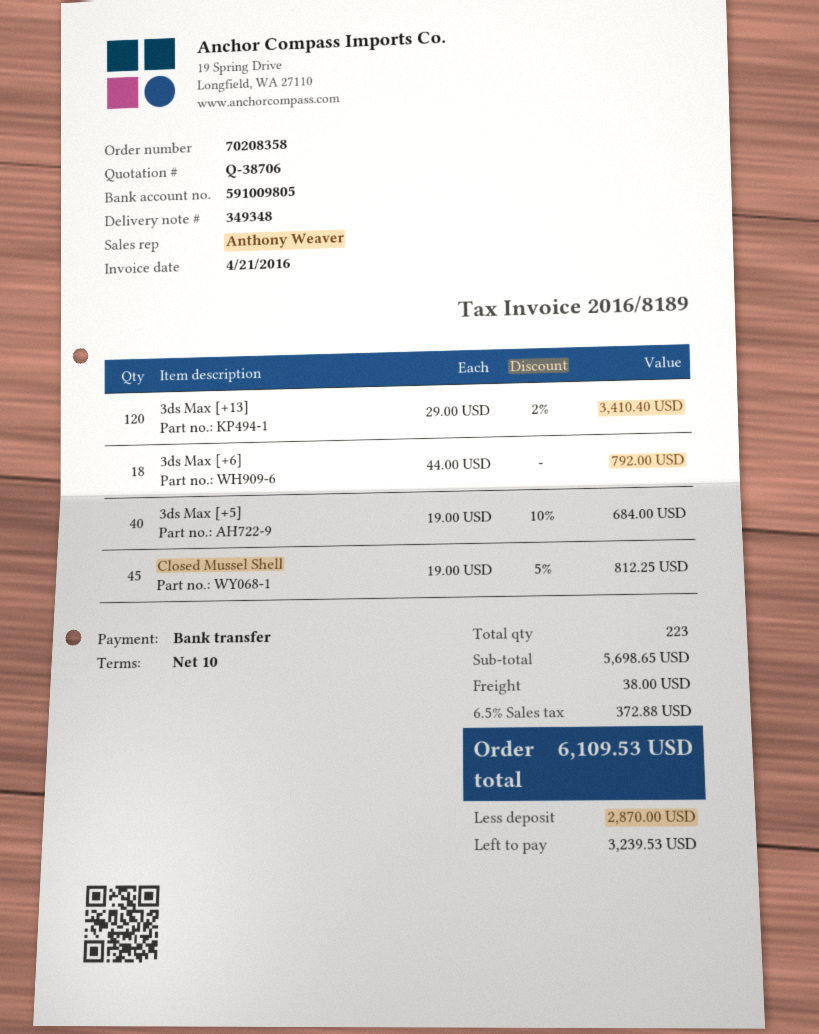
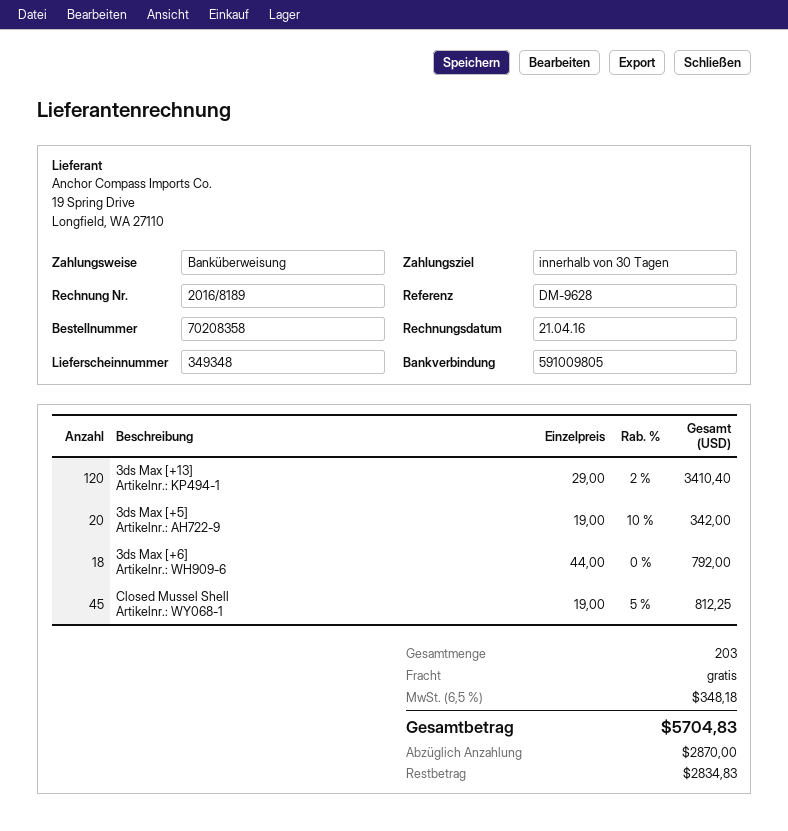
payment terms: 10 days -> 30 days
3ds Max [+5]: 40 x 19.00 - 10% = 684.00 -> 20 x 19.00 - 10% = 342.00
total quantity: 223 -> 203
shipping: 38.00 -> 0.00
tax: 6.5% = 372.88 -> 6.5% = 348.18
total: 6109.53 -> 5704.83
balance: 3239.53 -> 2834.83

